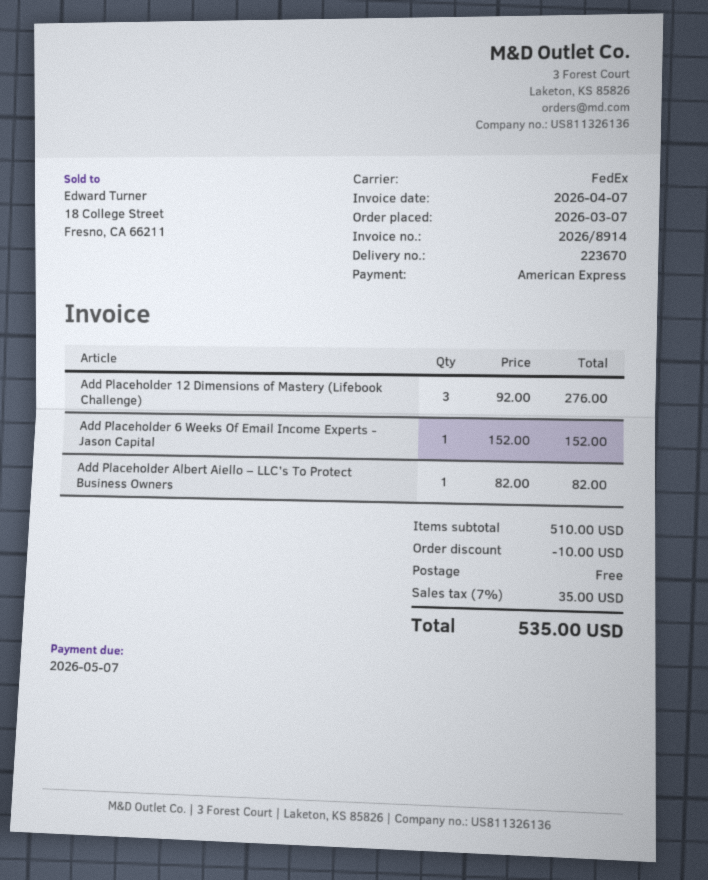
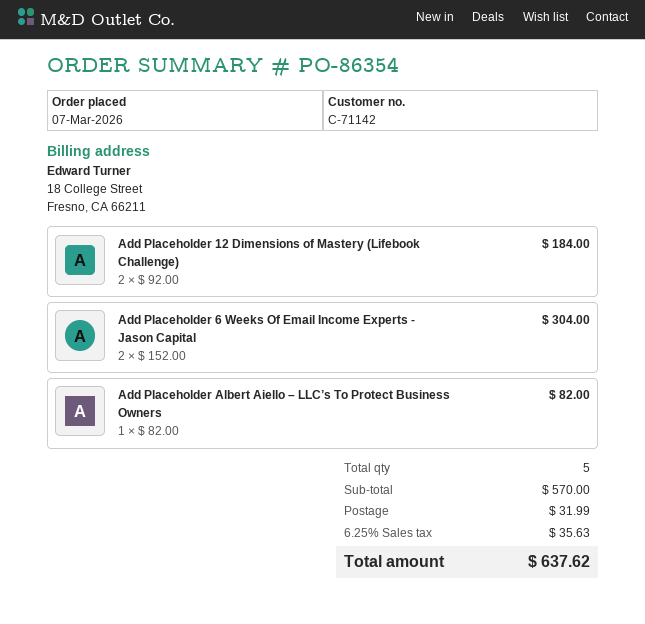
Add Placeholder 12 Dimensions of Mastery (Lifebook Challenge): 3 x 92.00 = 276.00 -> 2 x 92.00 = 184.00
Add Placeholder 6 Weeks Of Email Income Experts - Jason Capital: 1 x 152.00 = 152.00 -> 2 x 152.00 = 304.00
subtotal: 510.00 -> 570.00
discount: 10.00 -> none
shipping: 0.00 -> 31.99
tax: 7% = 35.00 -> 6.25% = 35.63
total: 535.00 -> 637.62

